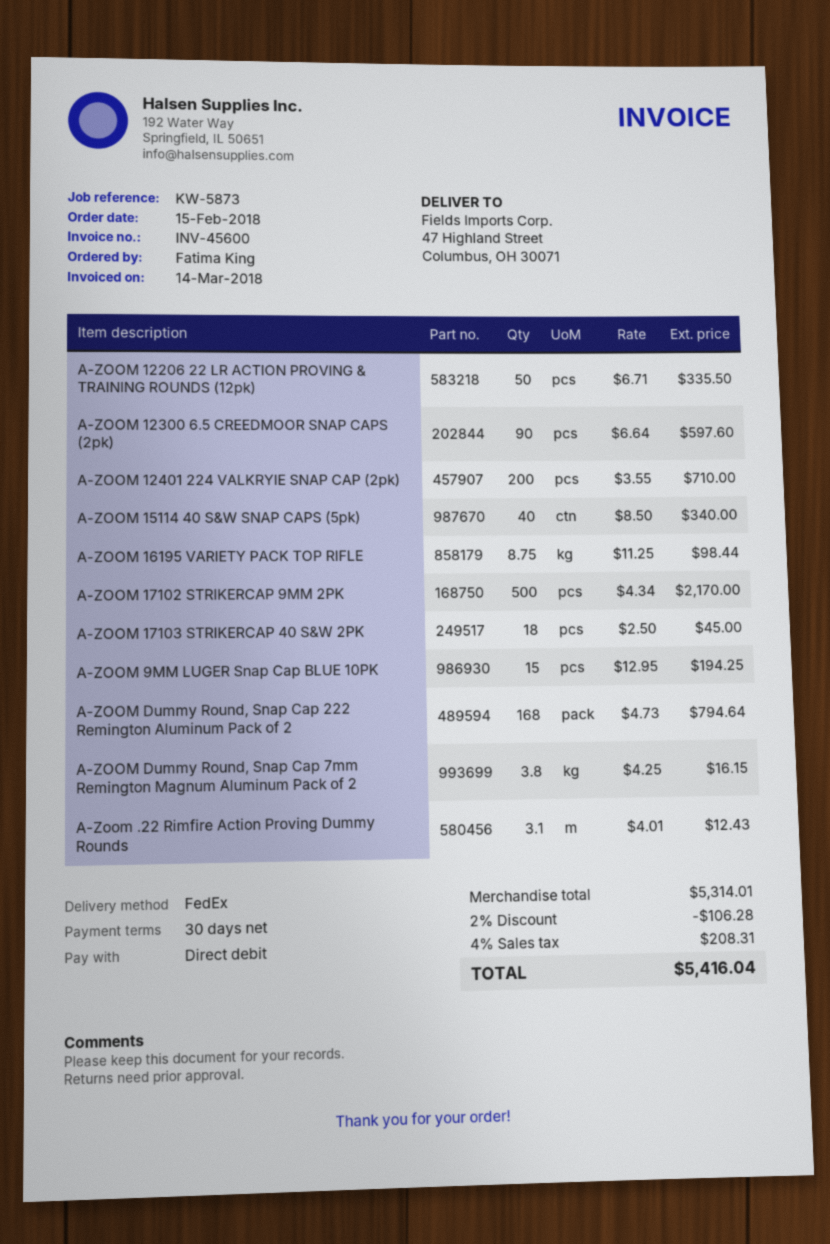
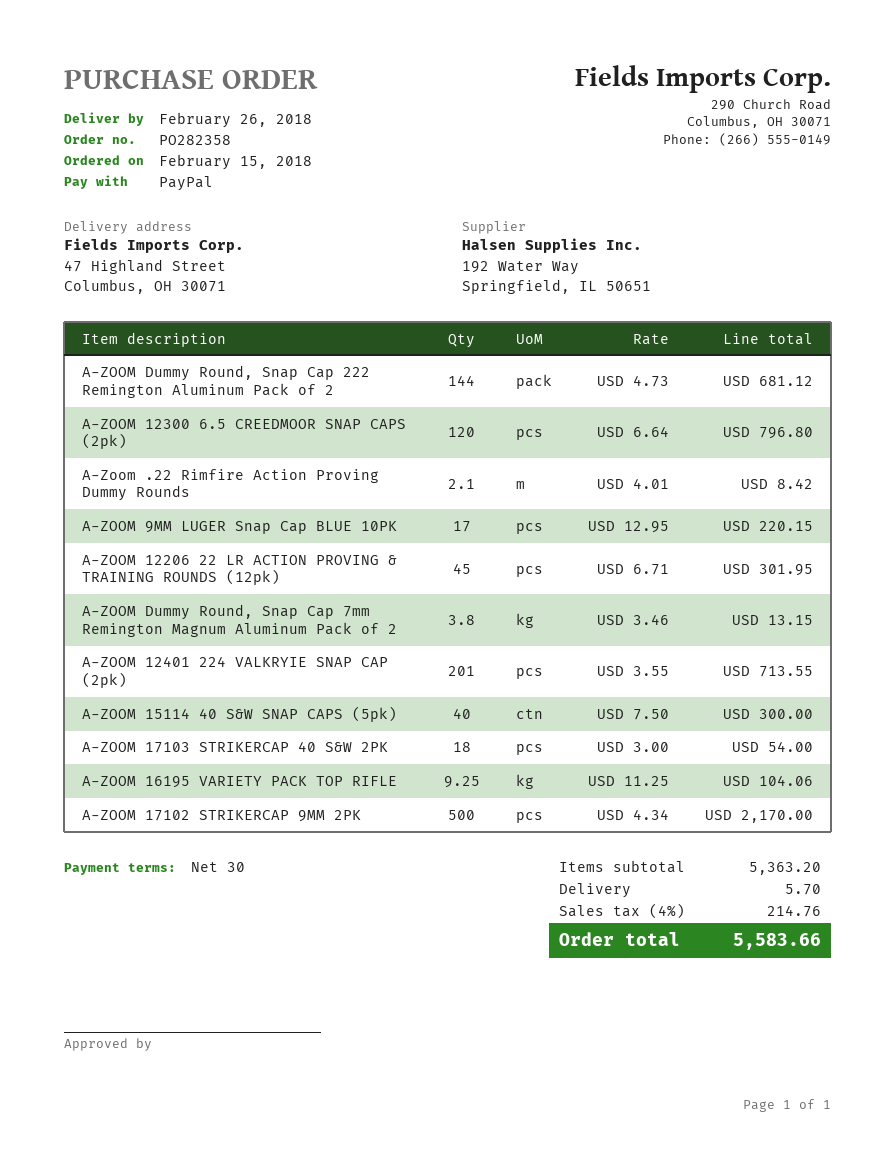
payment method: direct debit -> PayPal
A-ZOOM 12206 22 LR ACTION PROVING & TRAINING ROUNDS (12pk): 50 x 6.71 = 335.50 -> 45 x 6.71 = 301.95
A-ZOOM 12300 6.5 CREEDMOOR SNAP CAPS (2pk): 90 x 6.64 = 597.60 -> 120 x 6.64 = 796.80
A-ZOOM 12401 224 VALKRYIE SNAP CAP (2pk): 200 x 3.55 = 710.00 -> 201 x 3.55 = 713.55
A-ZOOM 15114 40 S&W SNAP CAPS (5pk): 40 x 8.50 = 340.00 -> 40 x 7.50 = 300.00
A-ZOOM 16195 VARIETY PACK TOP RIFLE: 8.75 x 11.25 = 98.44 -> 9.25 x 11.25 = 104.06
A-ZOOM 17103 STRIKERCAP 40 S&W 2PK: 18 x 2.50 = 45.00 -> 18 x 3.00 = 54.00
A-ZOOM 9MM LUGER Snap Cap BLUE 10PK: 15 x 12.95 = 194.25 -> 17 x 12.95 = 220.15
A-ZOOM Dummy Round, Snap Cap 222 Remington Aluminum Pack of 2: 168 x 4.73 = 794.64 -> 144 x 4.73 = 681.12
A-ZOOM Dummy Round, Snap Cap 7mm Remington Magnum Aluminum Pack of 2: 3.8 x 4.25 = 16.15 -> 3.8 x 3.46 = 13.15
A-Zoom .22 Rimfire Action Proving Dummy Rounds: 3.1 x 4.01 = 12.43 -> 2.1 x 4.01 = 8.42
subtotal: 5314.01 -> 5363.20
discount: 2% = 106.28 -> none
shipping: none -> 5.70
tax: 4% = 208.31 -> 4% = 214.76
total: 5416.04 -> 5583.66

